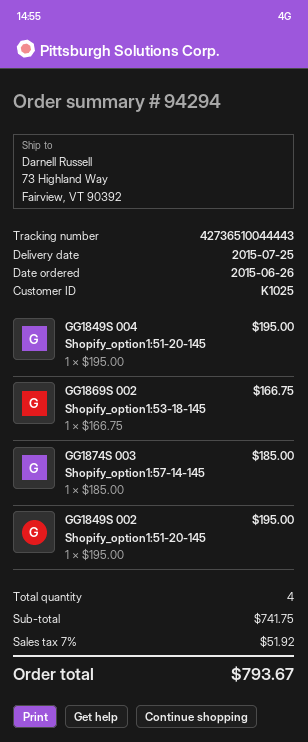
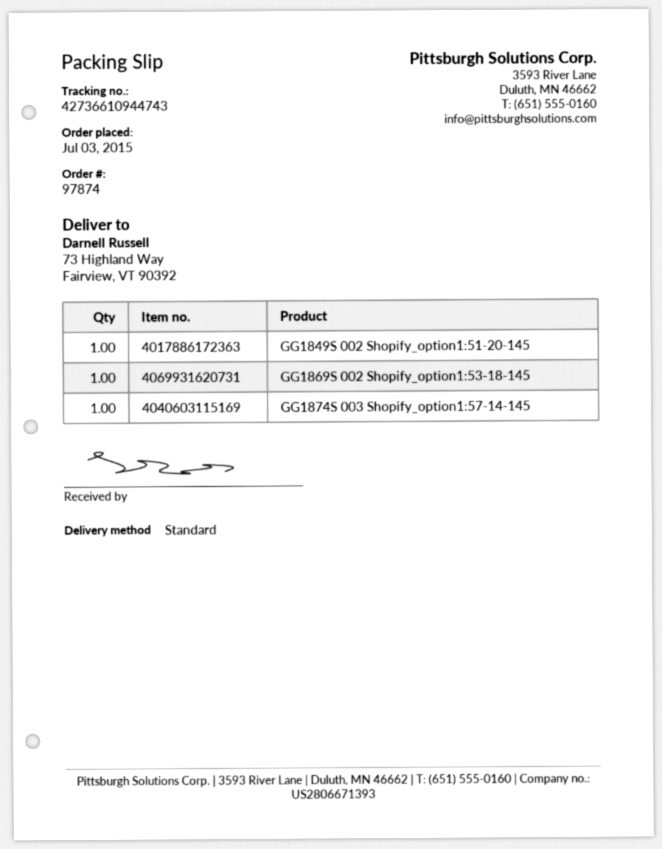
order number: 94294 -> 97874
order date: 2015-06-26 -> 2015-07-03
tracking number: 42736510044443 -> 42736610944743
GG1849S 004 Shopify_option1:51-20-145: 1 -> none

